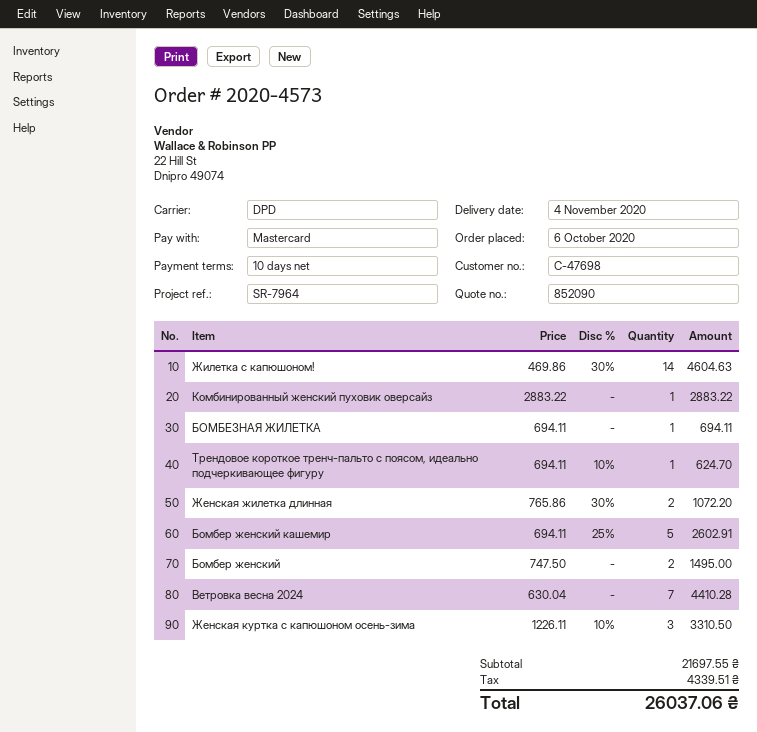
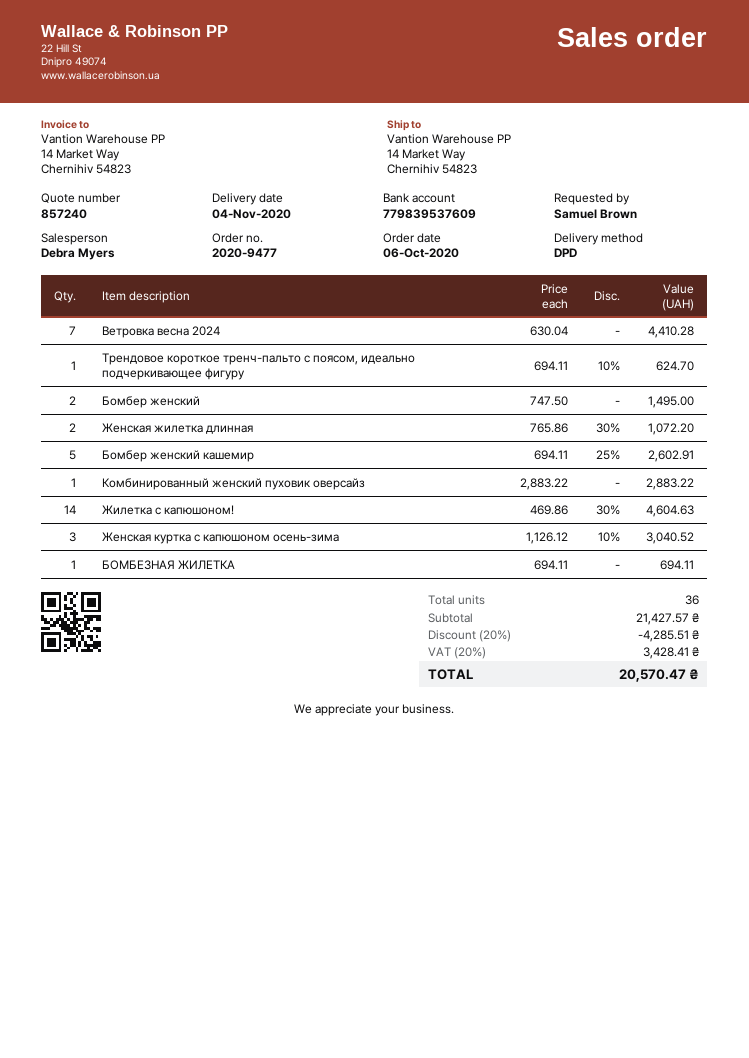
quote number: 852090 -> 857240
order number: 2020-4573 -> 2020-9477
Женская куртка с капюшоном осень-зима: 3 x 1226.11 - 10% = 3310.50 -> 3 x 1126.12 - 10% = 3040.52
subtotal: 21697.55 -> 21427.57
discount: none -> 20% = 4285.51
tax: 4339.51 -> 3428.41
total: 26037.06 -> 20570.47

